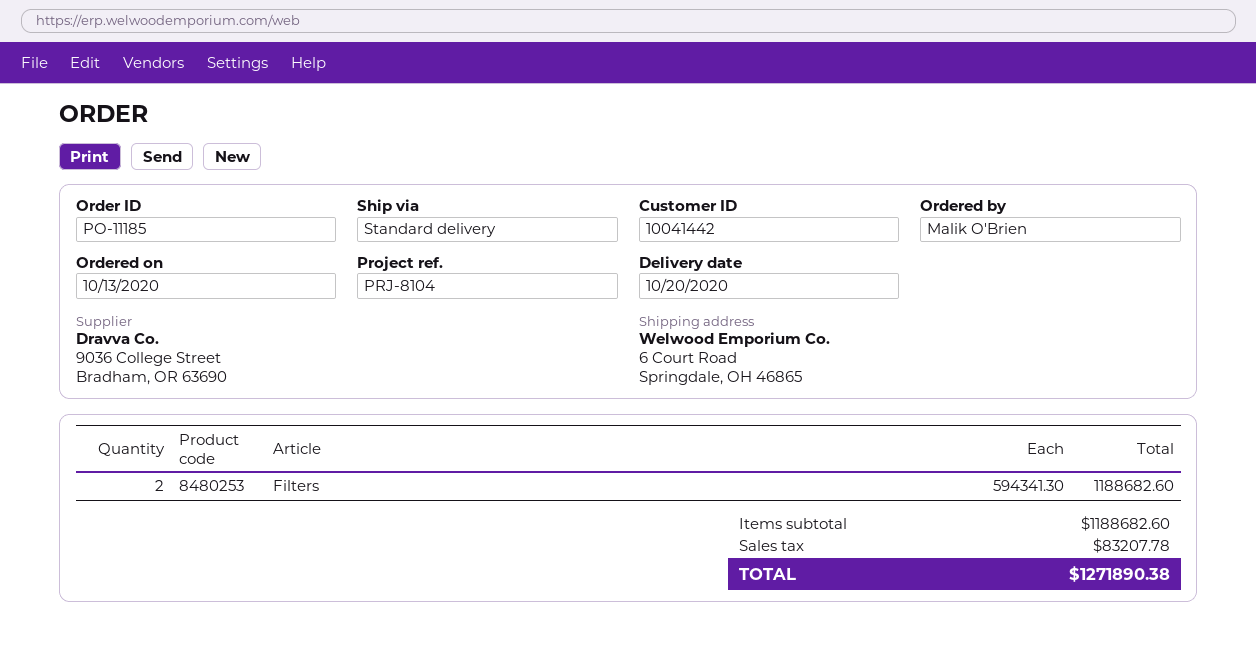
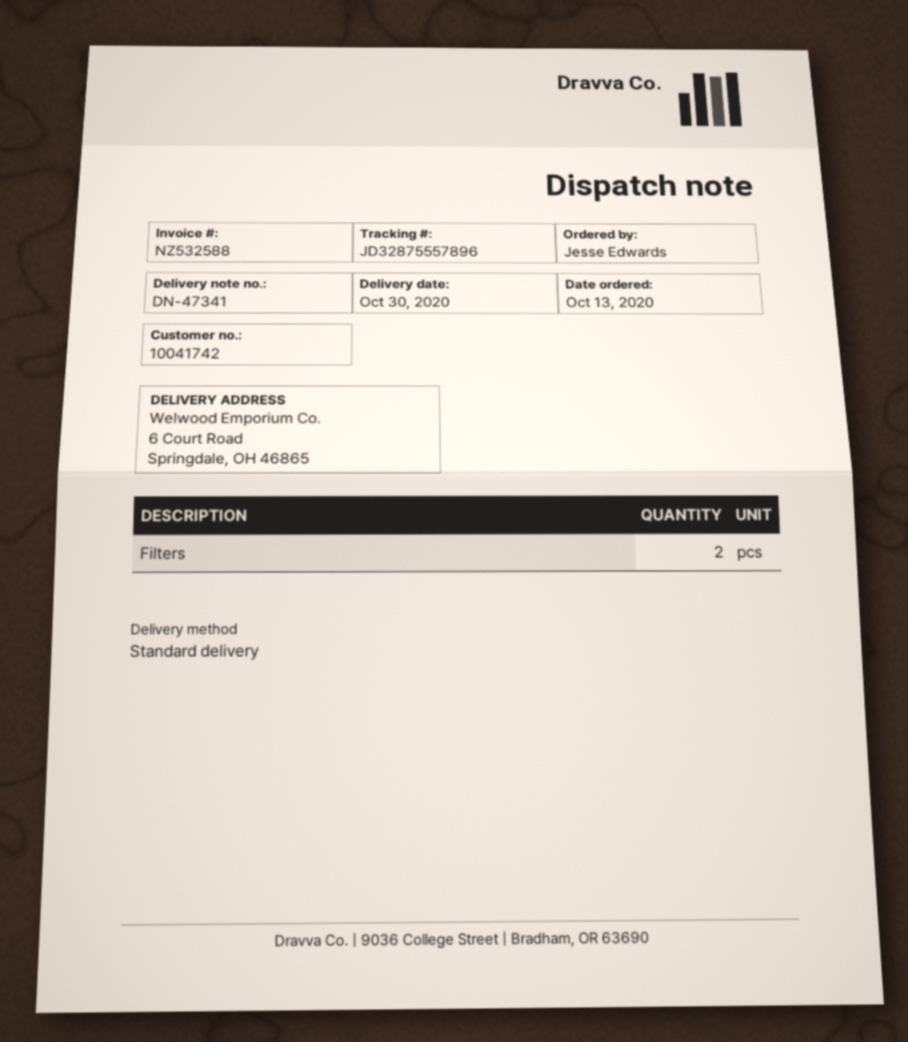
delivery date: 2020-10-20 -> 2020-10-30
customer number: 10041442 -> 10041742
ordered by: Malik O'Brien -> Jesse Edwards

